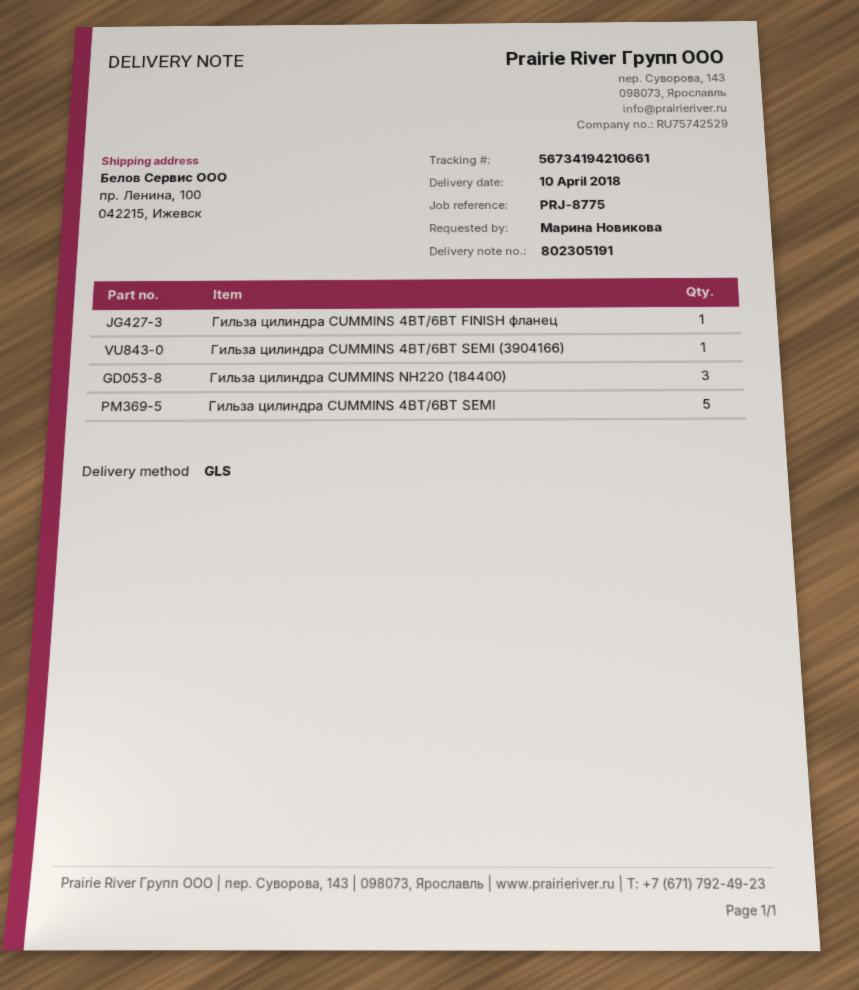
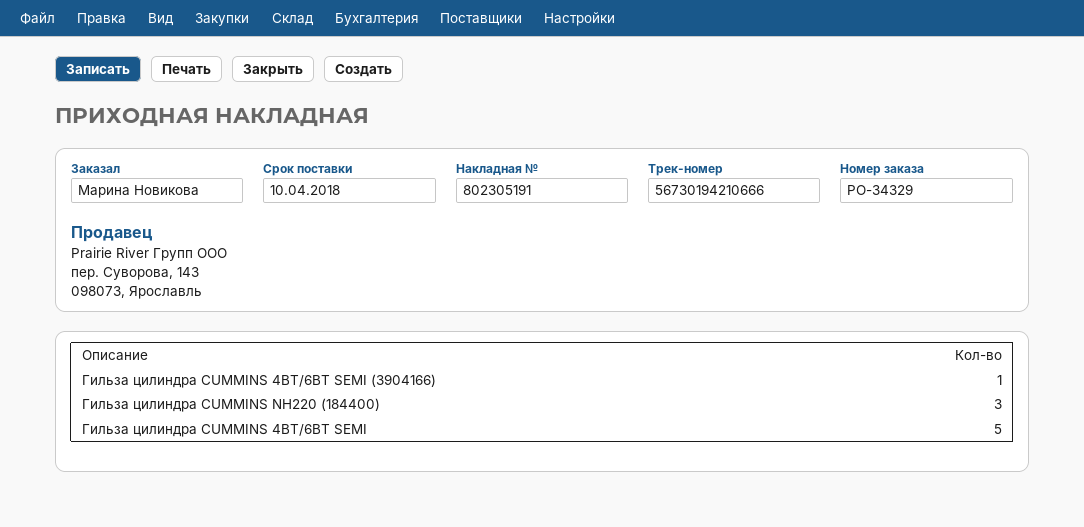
tracking number: 56734194210661 -> 56730194210666
Гильза цилиндра CUMMINS 4BT/6BT FINISH фланец: 1 -> none

